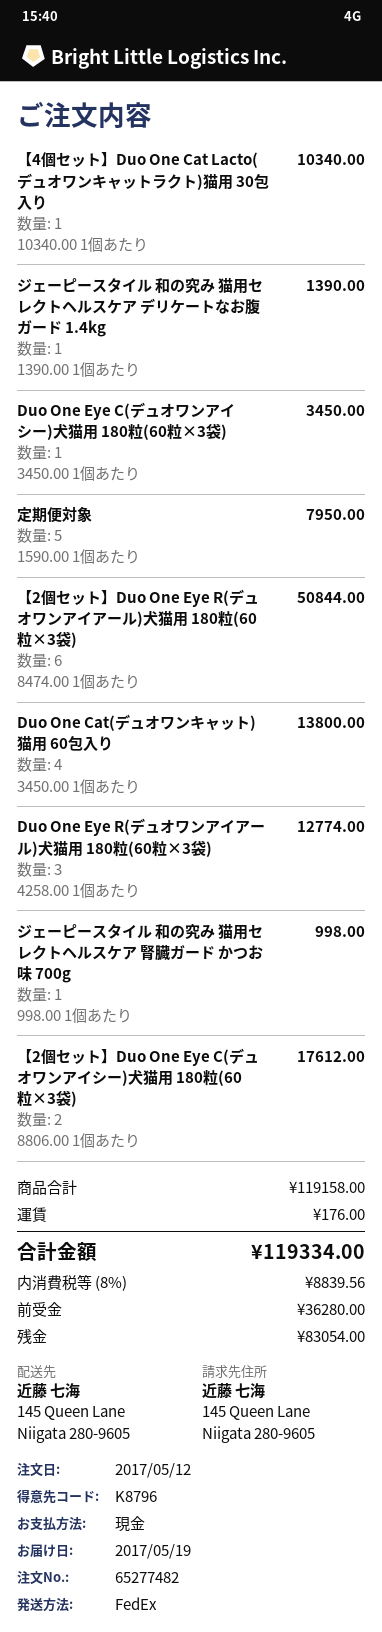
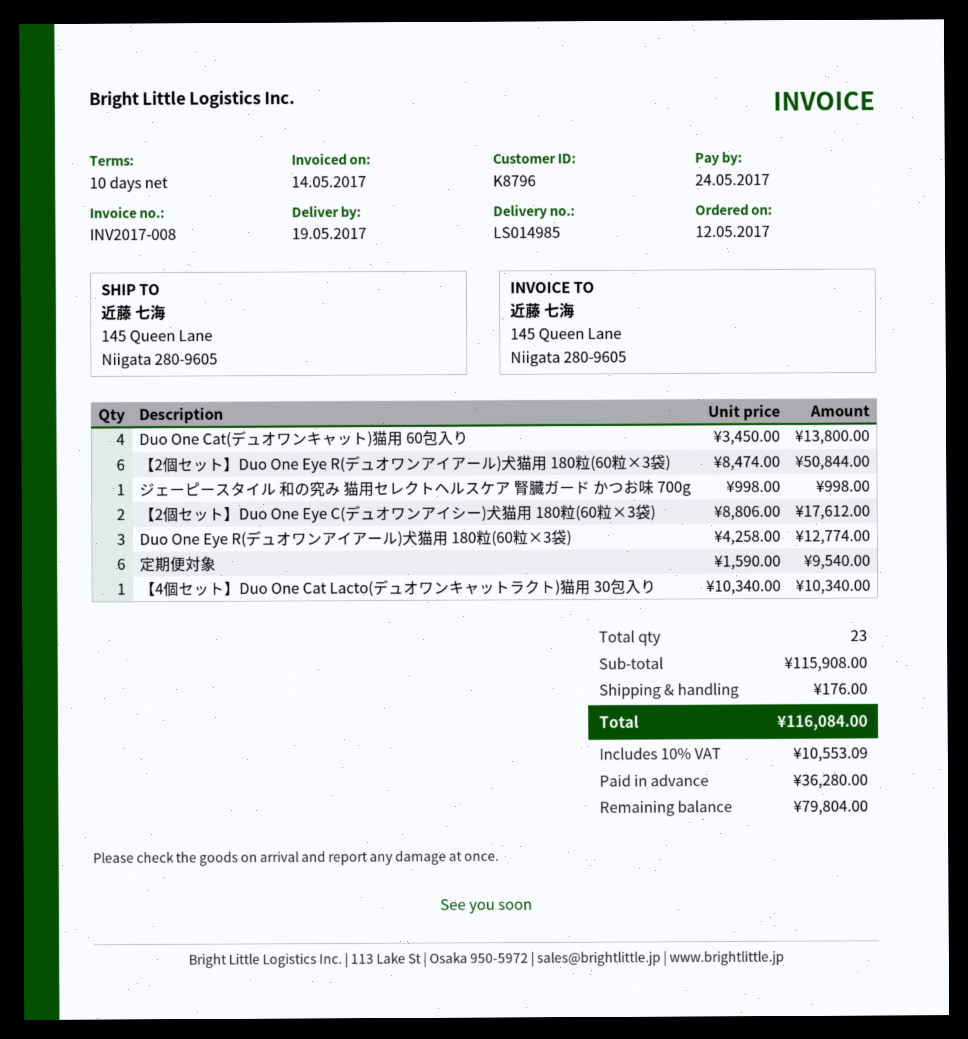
ジェーピースタイル 和の究み 猫用セレクトヘルスケア デリケートなお腹ガード 1.4kg: 1 x 1390.00 = 1390.00 -> none
Duo One Eye C(デュオワンアイシー)犬猫用 180粒(60粒×3袋): 1 x 3450.00 = 3450.00 -> none
定期便対象: 5 x 1590.00 = 7950.00 -> 6 x 1590.00 = 9540.00
subtotal: 119158.00 -> 115908.00
tax: 8% = 8839.56 -> 10% = 10553.09
total: 119334.00 -> 116084.00
balance: 83054.00 -> 79804.00

